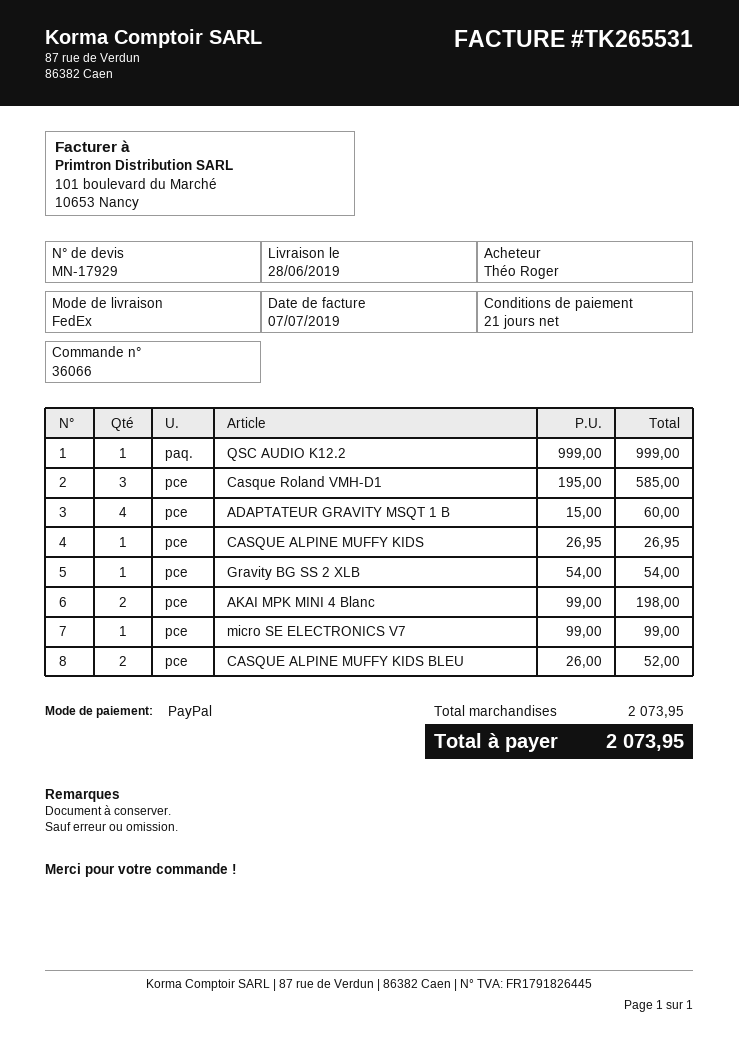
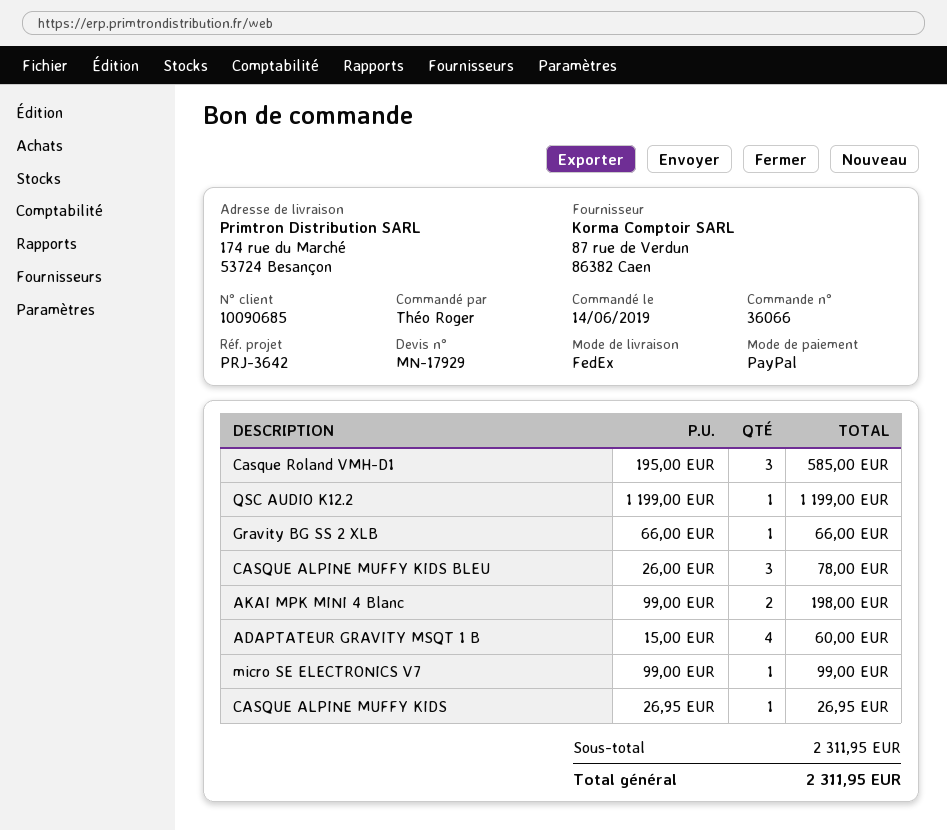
QSC AUDIO K12.2: 1 x 999.00 = 999.00 -> 1 x 1199.00 = 1199.00
Gravity BG SS 2 XLB: 1 x 54.00 = 54.00 -> 1 x 66.00 = 66.00
CASQUE ALPINE MUFFY KIDS BLEU: 2 x 26.00 = 52.00 -> 3 x 26.00 = 78.00
subtotal: 2073.95 -> 2311.95
total: 2073.95 -> 2311.95

